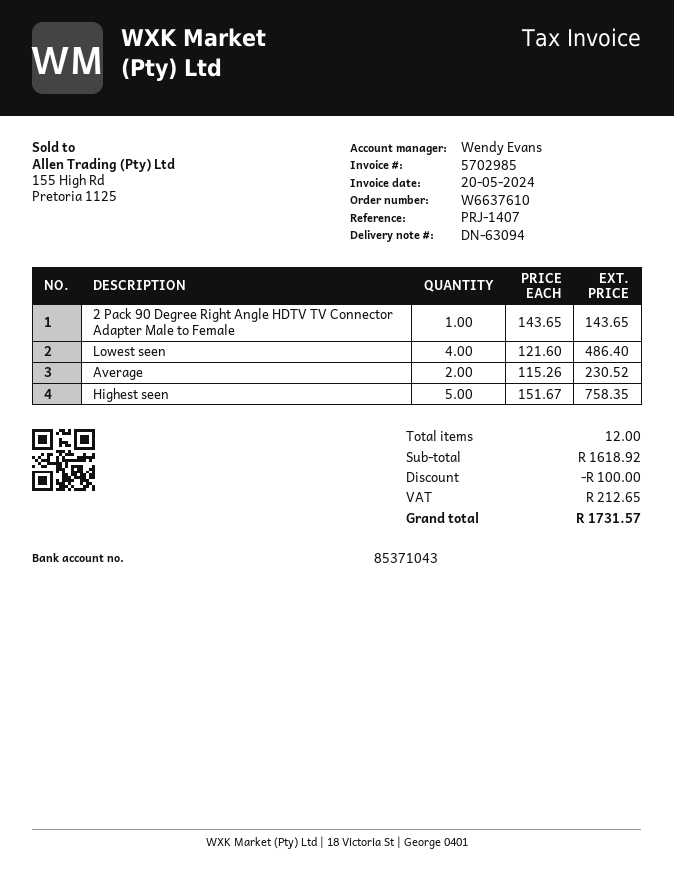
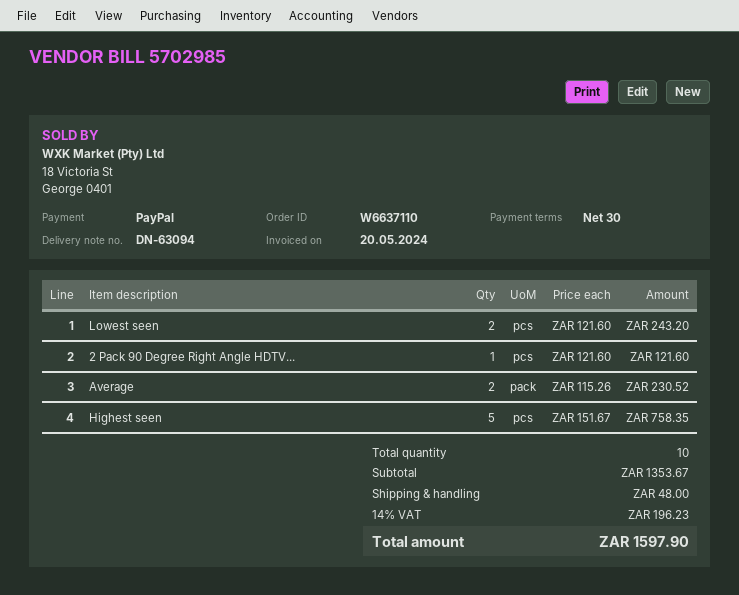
order number: W6637610 -> W6637110
2 Pack 90 Degree Right Angle HDTV TV Connector Adapter Male to Female: 1 x 143.65 = 143.65 -> 1 x 121.60 = 121.60
Lowest seen: 4 x 121.60 = 486.40 -> 2 x 121.60 = 243.20
total quantity: 12 -> 10
subtotal: 1618.92 -> 1353.67
discount: 100.00 -> none
shipping: none -> 48.00
tax: 212.65 -> 196.23
total: 1731.57 -> 1597.90

